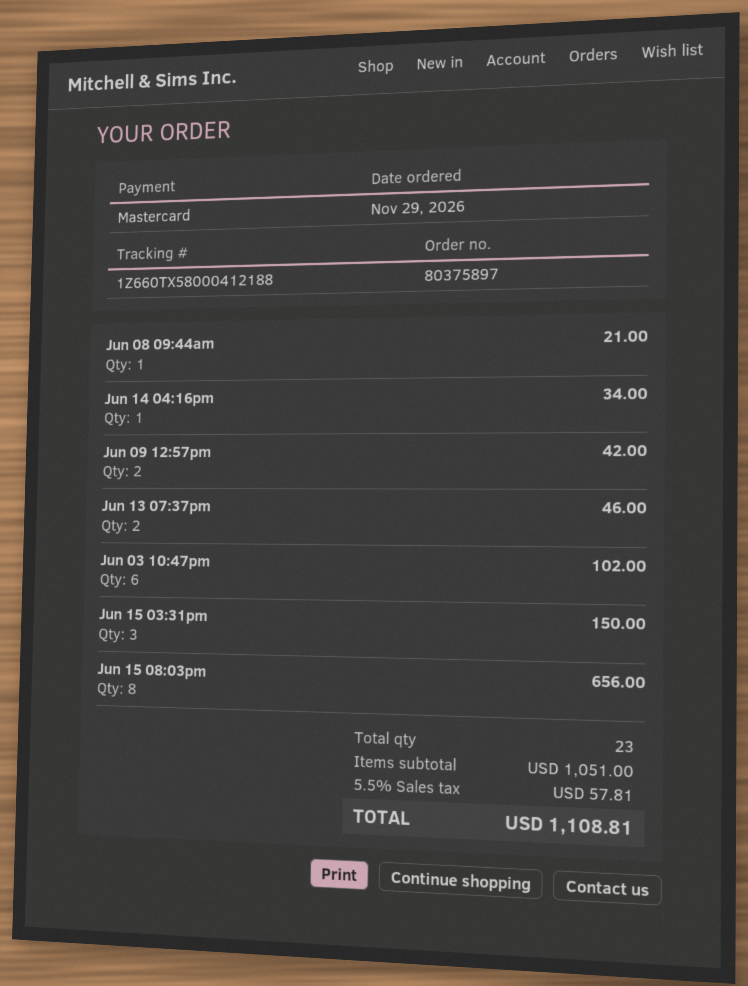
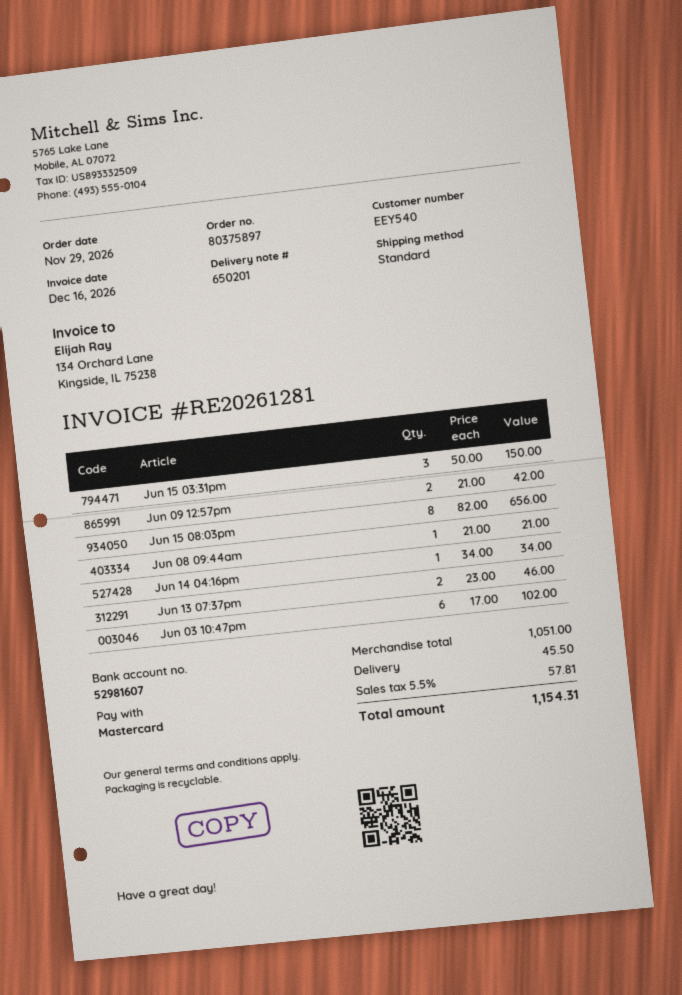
shipping: none -> 45.50
total: 1108.81 -> 1154.31

